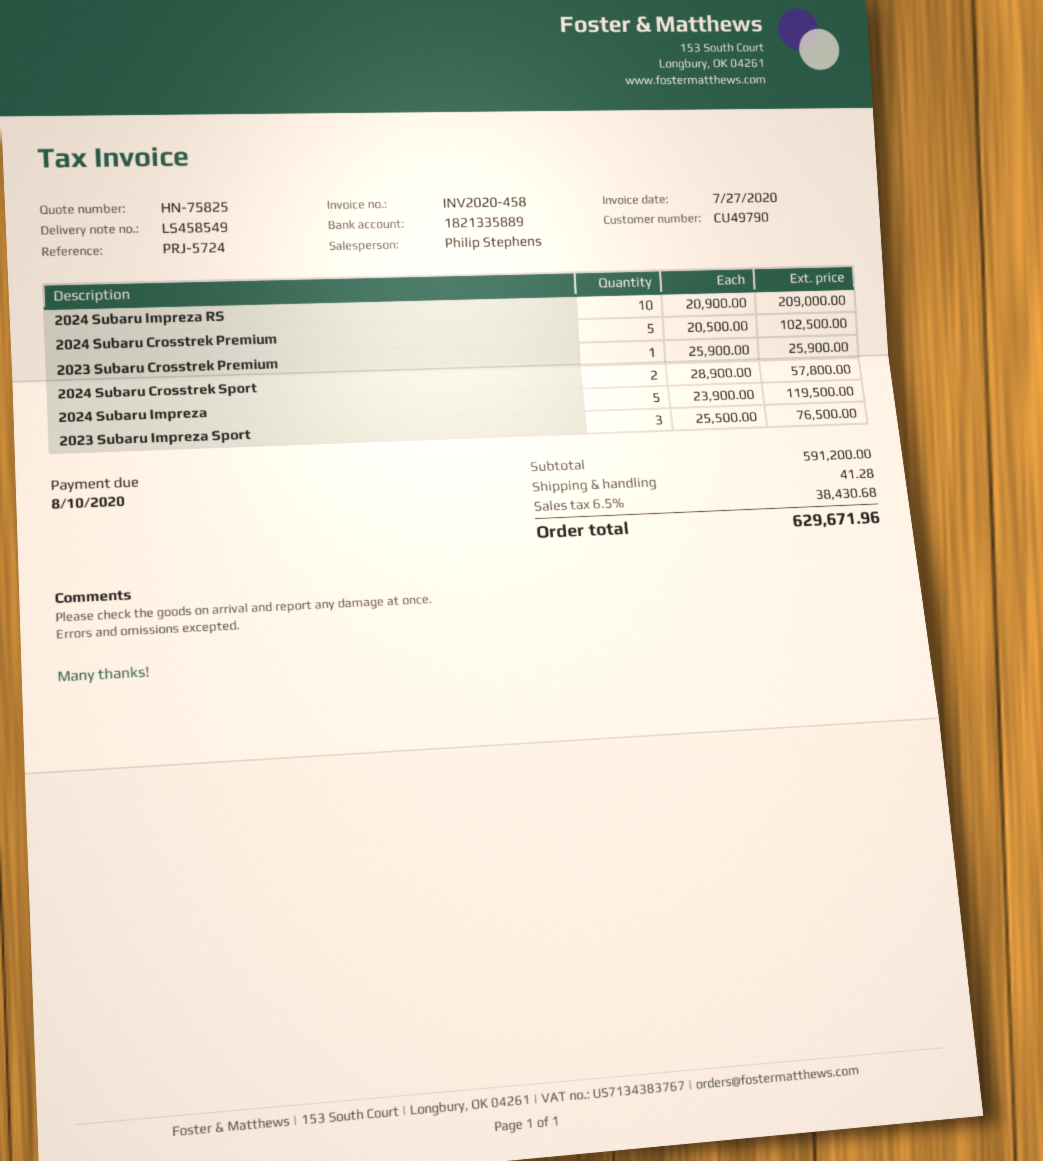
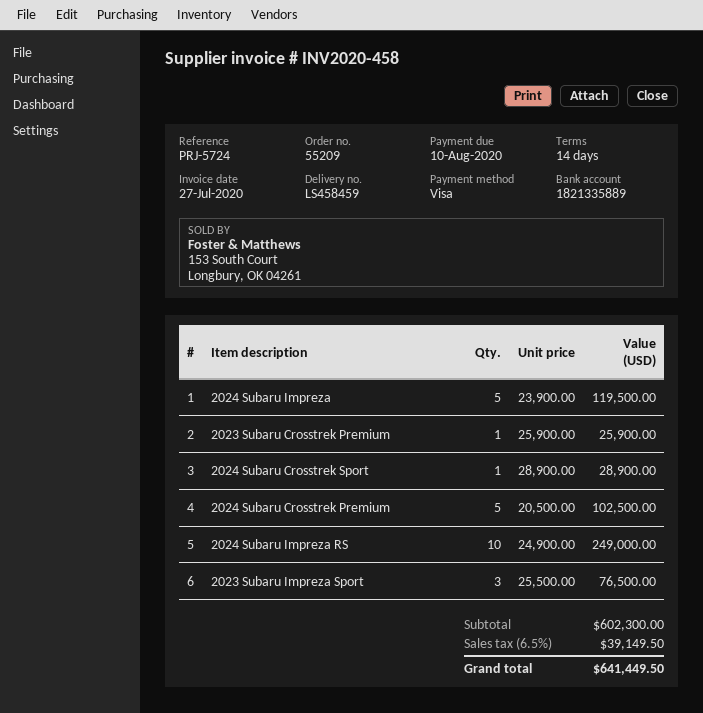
delivery note number: LS458549 -> LS458459
2024 Subaru Impreza RS: 10 x 20900.00 = 209000.00 -> 10 x 24900.00 = 249000.00
2024 Subaru Crosstrek Sport: 2 x 28900.00 = 57800.00 -> 1 x 28900.00 = 28900.00
subtotal: 591200.00 -> 602300.00
shipping: 41.28 -> none
tax: 6.5% = 38430.68 -> 6.5% = 39149.50
total: 629671.96 -> 641449.50

